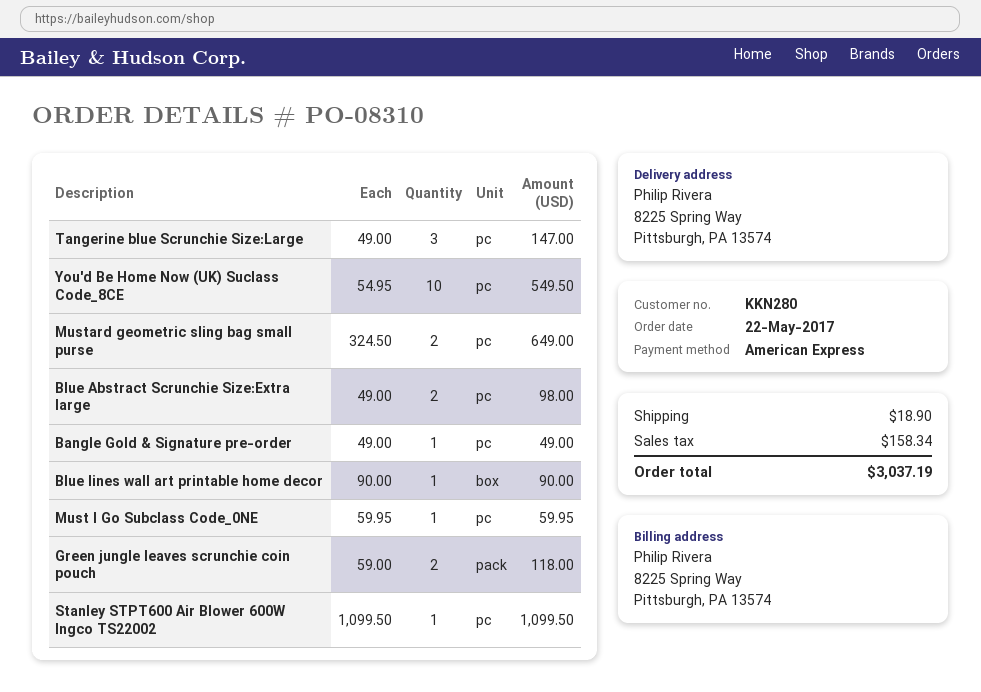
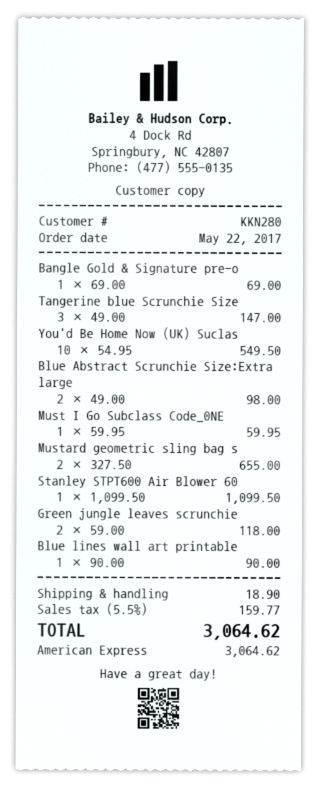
Mustard geometric sling bag small purse: 2 x 324.50 = 649.00 -> 2 x 327.50 = 655.00
Bangle Gold & Signature pre-order: 1 x 49.00 = 49.00 -> 1 x 69.00 = 69.00
tax: 158.34 -> 159.77
total: 3037.19 -> 3064.62

